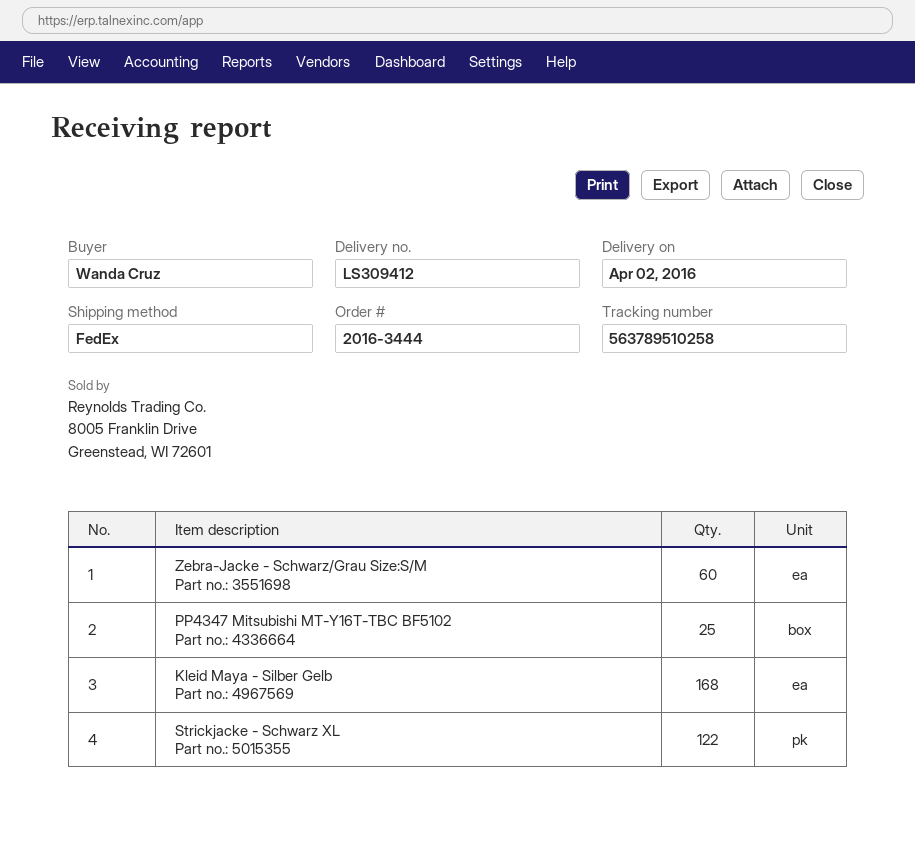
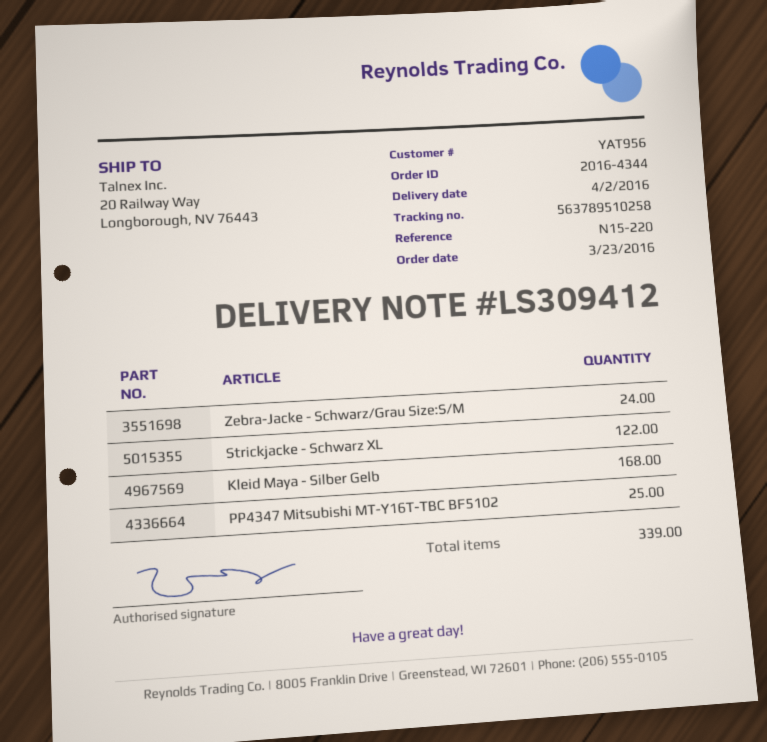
order number: 2016-3444 -> 2016-4344
Zebra-Jacke - Schwarz/Grau Size:S/M: 60 -> 24

